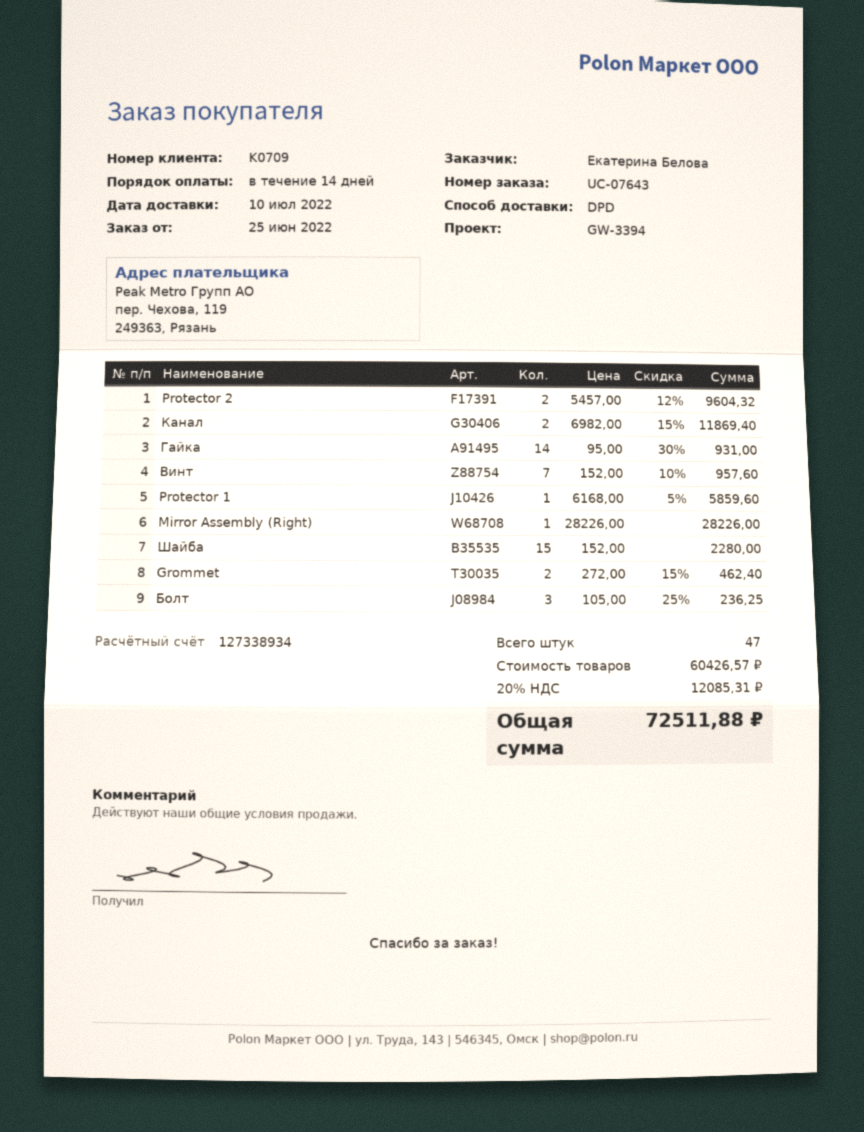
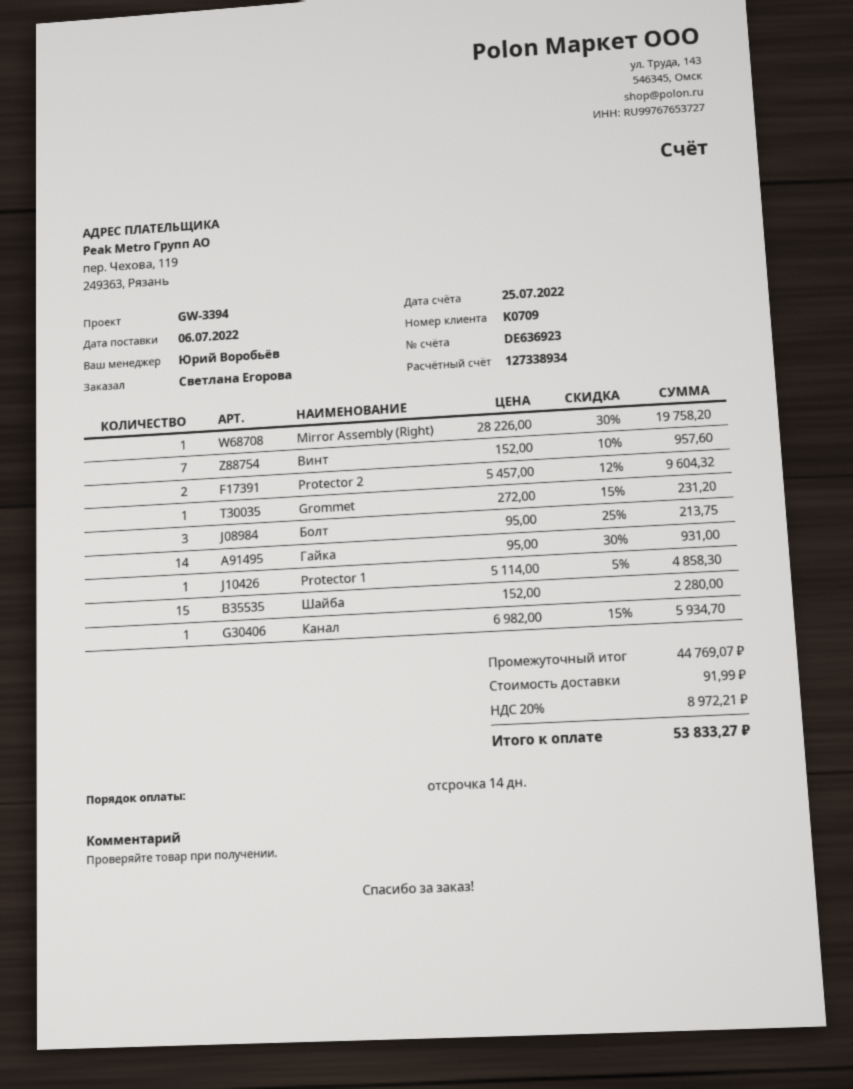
delivery date: 2022-07-10 -> 2022-07-06
ordered by: Екатерина Белова -> Светлана Егорова
Канал: 2 x 6982.00 - 15% = 11869.40 -> 1 x 6982.00 - 15% = 5934.70
Protector 1: 1 x 6168.00 - 5% = 5859.60 -> 1 x 5114.00 - 5% = 4858.30
Mirror Assembly (Right): 1 x 28226.00 = 28226.00 -> 1 x 28226.00 - 30% = 19758.20
Grommet: 2 x 272.00 - 15% = 462.40 -> 1 x 272.00 - 15% = 231.20
Болт: 3 x 105.00 - 25% = 236.25 -> 3 x 95.00 - 25% = 213.75
subtotal: 60426.57 -> 44769.07
shipping: none -> 91.99
tax: 20% = 12085.31 -> 20% = 8972.21
total: 72511.88 -> 53833.27

